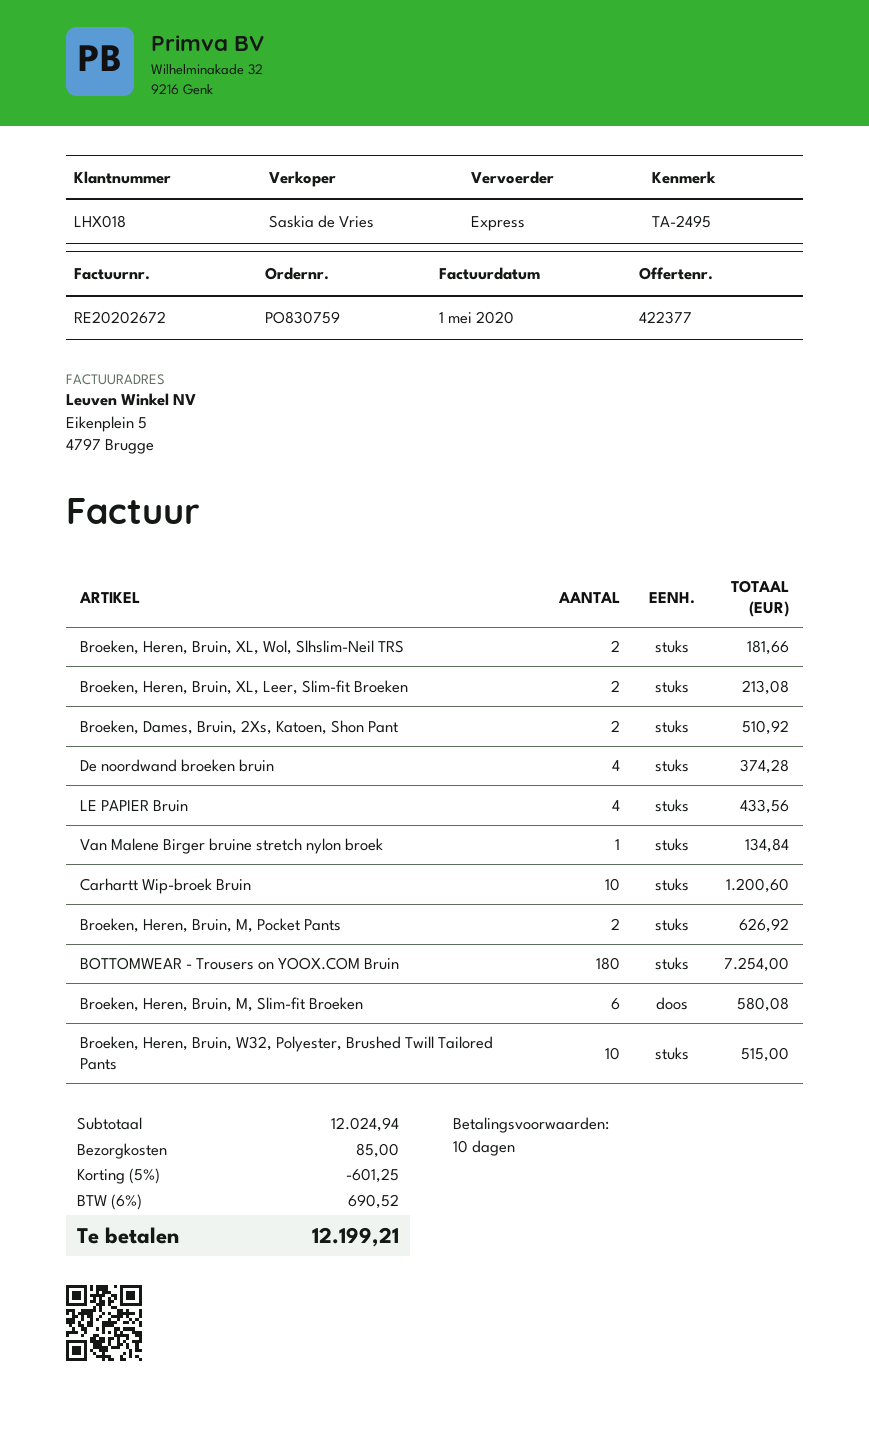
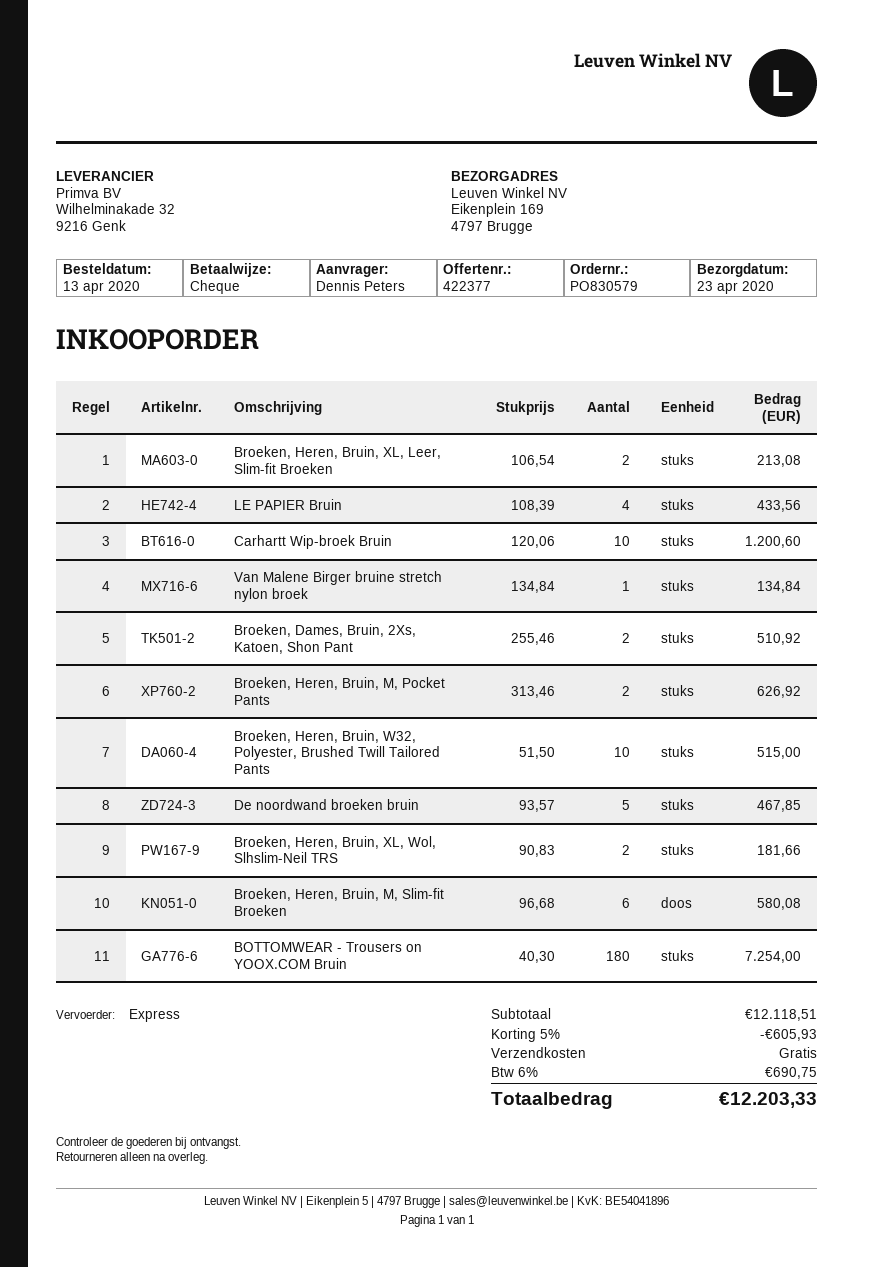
order number: PO830759 -> PO830579
De noordwand broeken bruin: 4 for 374.28 -> 5 for 467.85
subtotal: 12024.94 -> 12118.51
discount: 5% = 601.25 -> 5% = 605.93
shipping: 85.00 -> 0.00
tax: 6% = 690.52 -> 6% = 690.75
total: 12199.21 -> 12203.33

